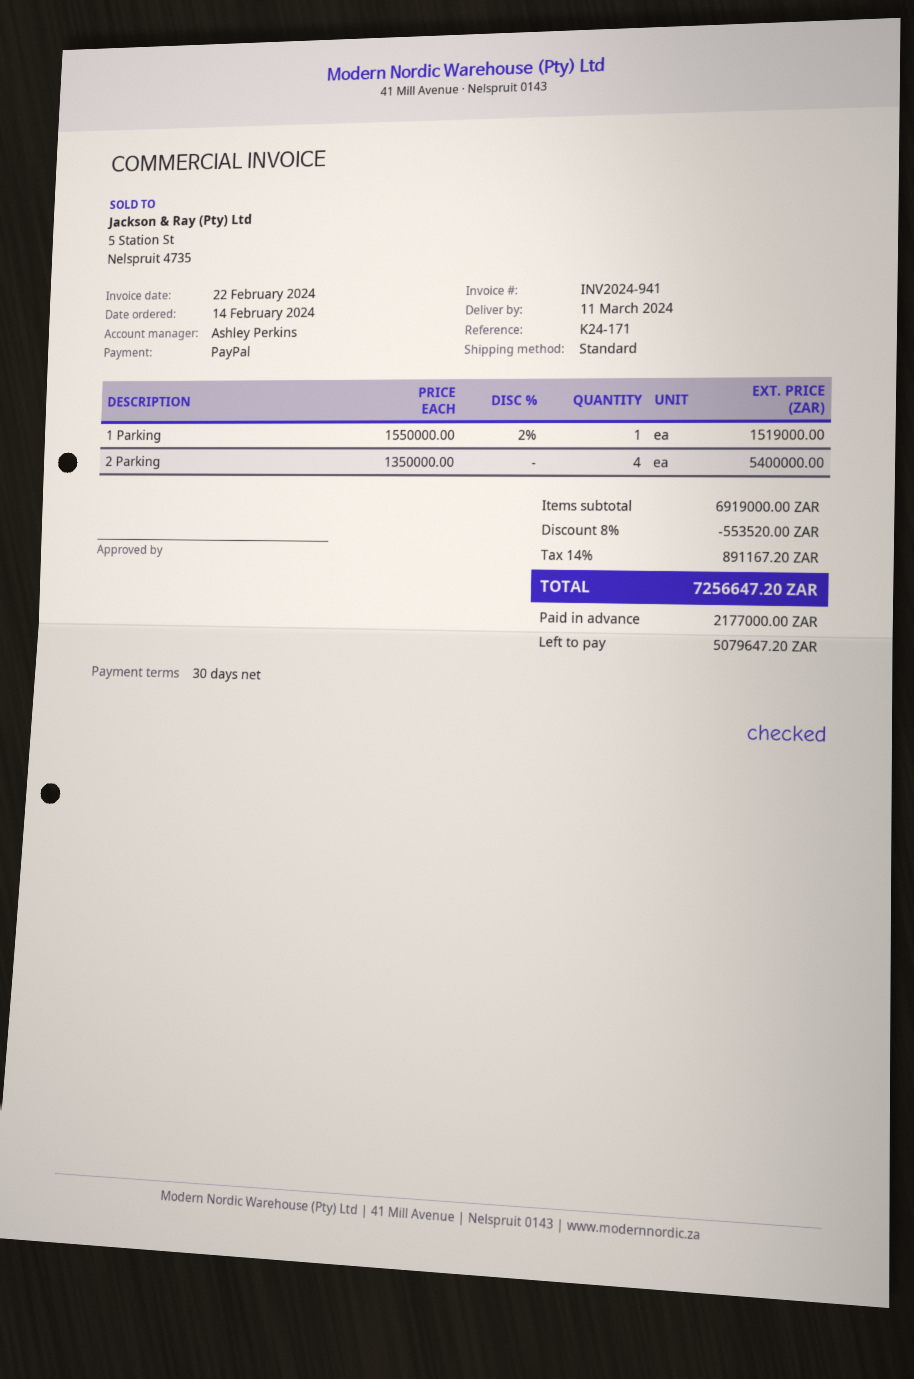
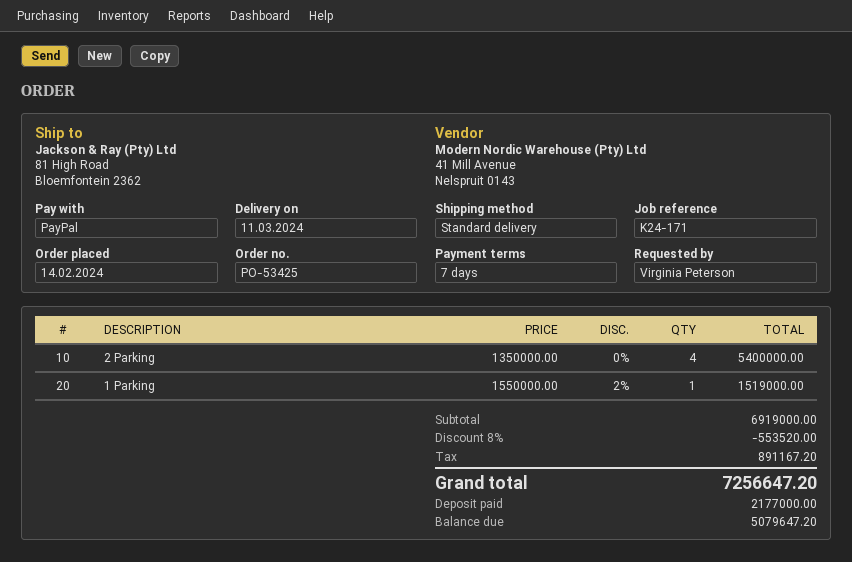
payment terms: 30 days -> 7 days

